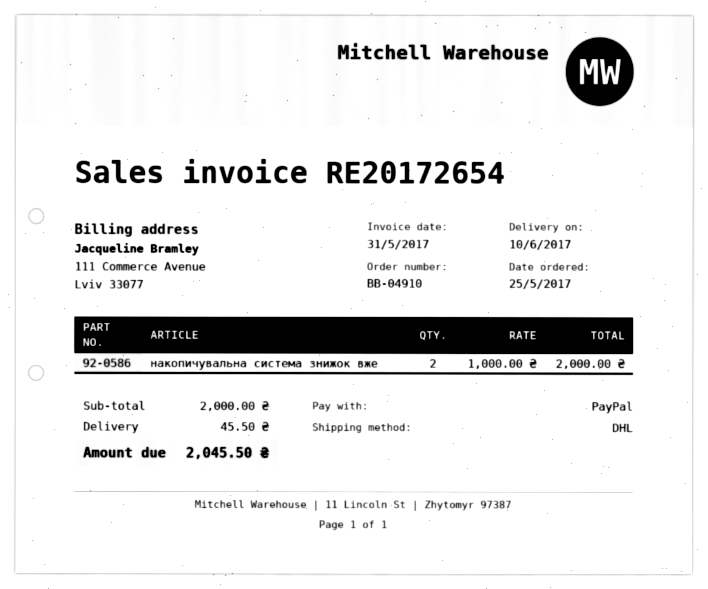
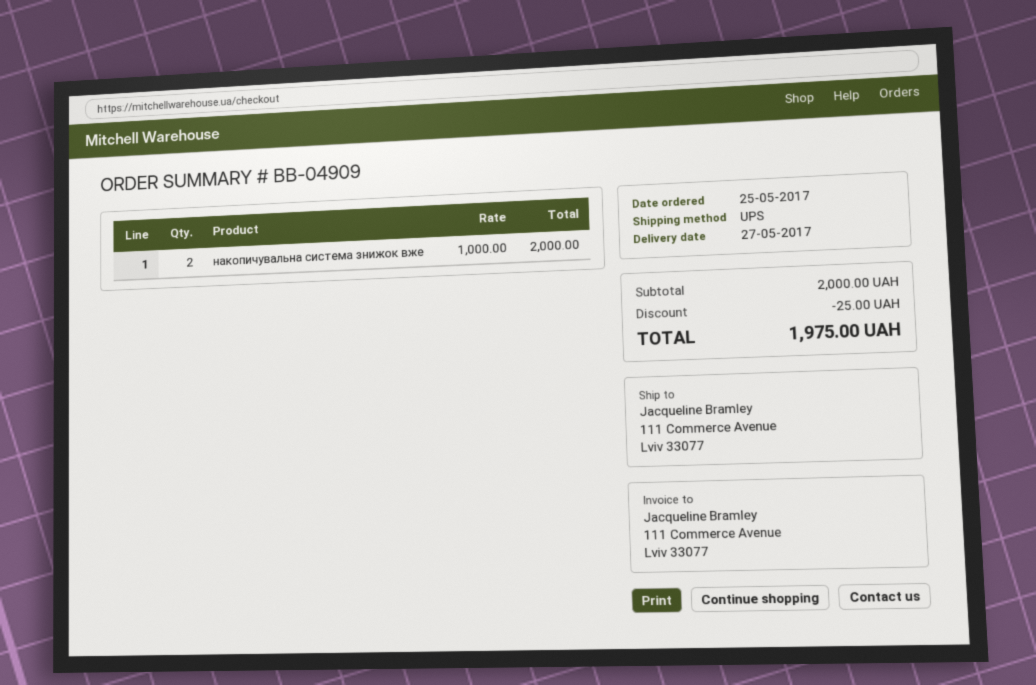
order number: BB-04910 -> BB-04909
delivery date: 2017-06-10 -> 2017-05-27
shipping method: DHL -> UPS
discount: none -> 25.00
shipping: 45.50 -> none
total: 2045.50 -> 1975.00

